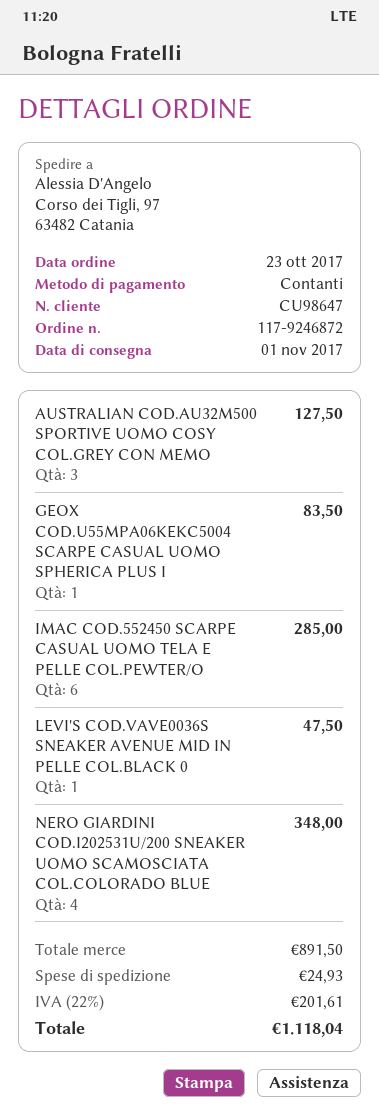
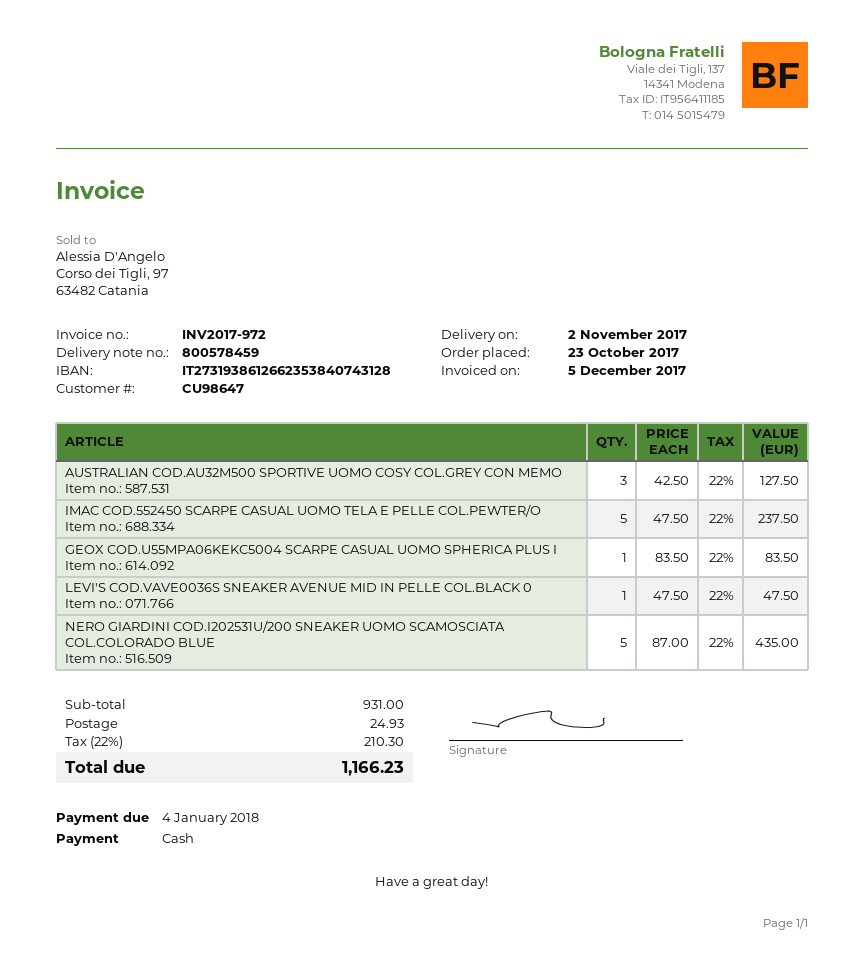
delivery date: 2017-11-01 -> 2017-11-02
IMAC COD.552450 SCARPE CASUAL UOMO TELA E PELLE COL.PEWTER/O: 6 for 285.00 -> 5 for 237.50
NERO GIARDINI COD.I202531U/200 SNEAKER UOMO SCAMOSCIATA COL.COLORADO BLUE: 4 for 348.00 -> 5 for 435.00
subtotal: 891.50 -> 931.00
tax: 22% = 201.61 -> 22% = 210.30
total: 1118.04 -> 1166.23

